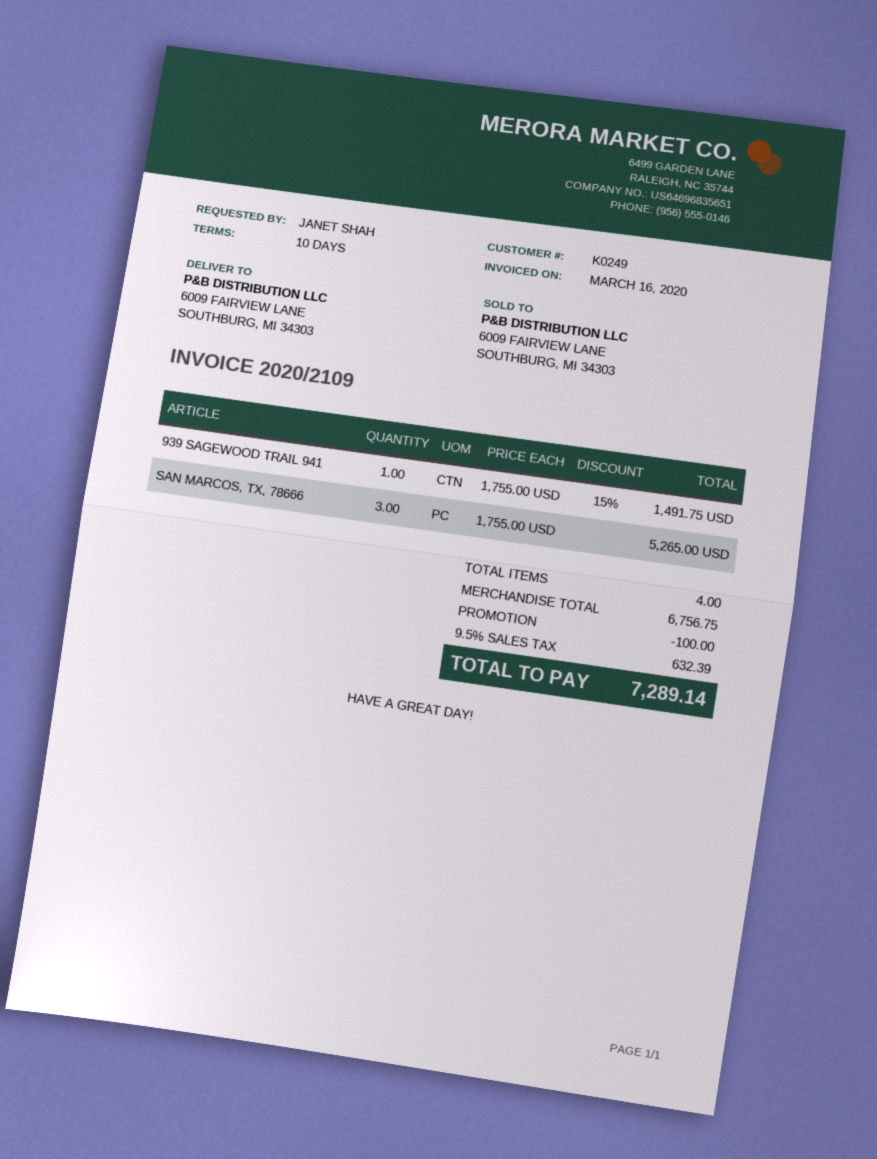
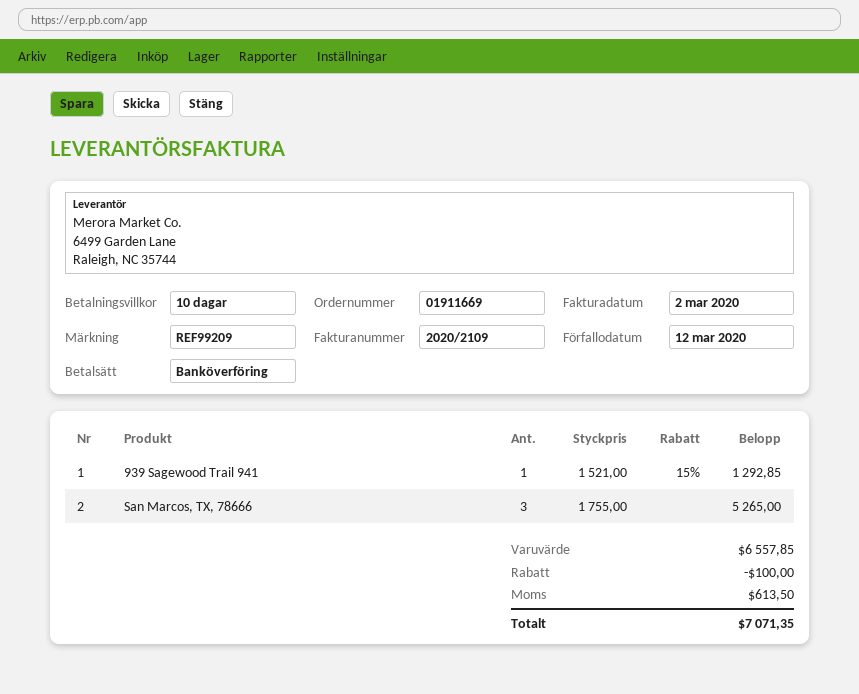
invoice date: 2020-03-16 -> 2020-03-02
939 SAGEWOOD TRAIL 941: 1 x 1755.00 - 15% = 1491.75 -> 1 x 1521.00 - 15% = 1292.85
subtotal: 6756.75 -> 6557.85
tax: 632.39 -> 613.50
total: 7289.14 -> 7071.35

